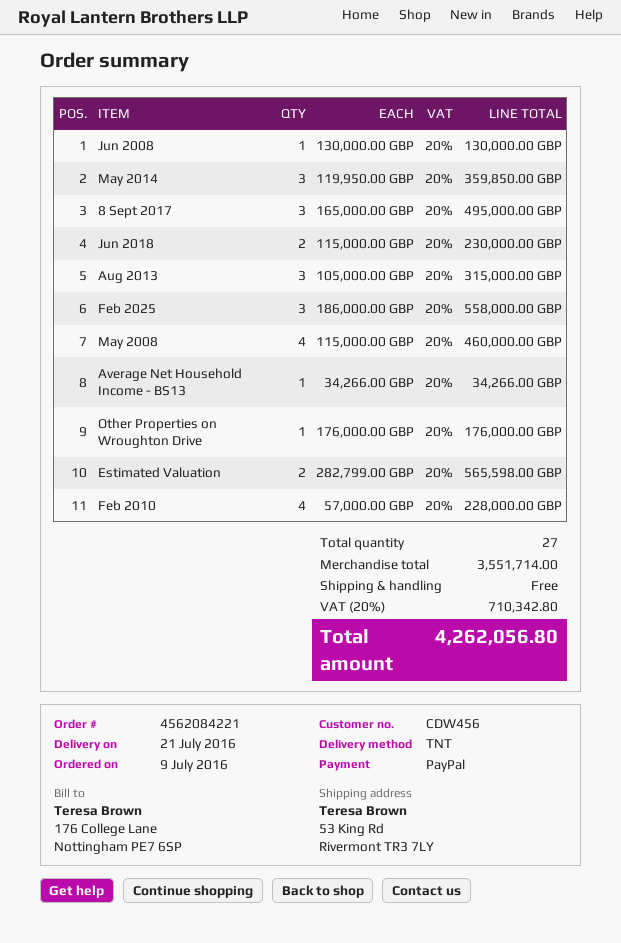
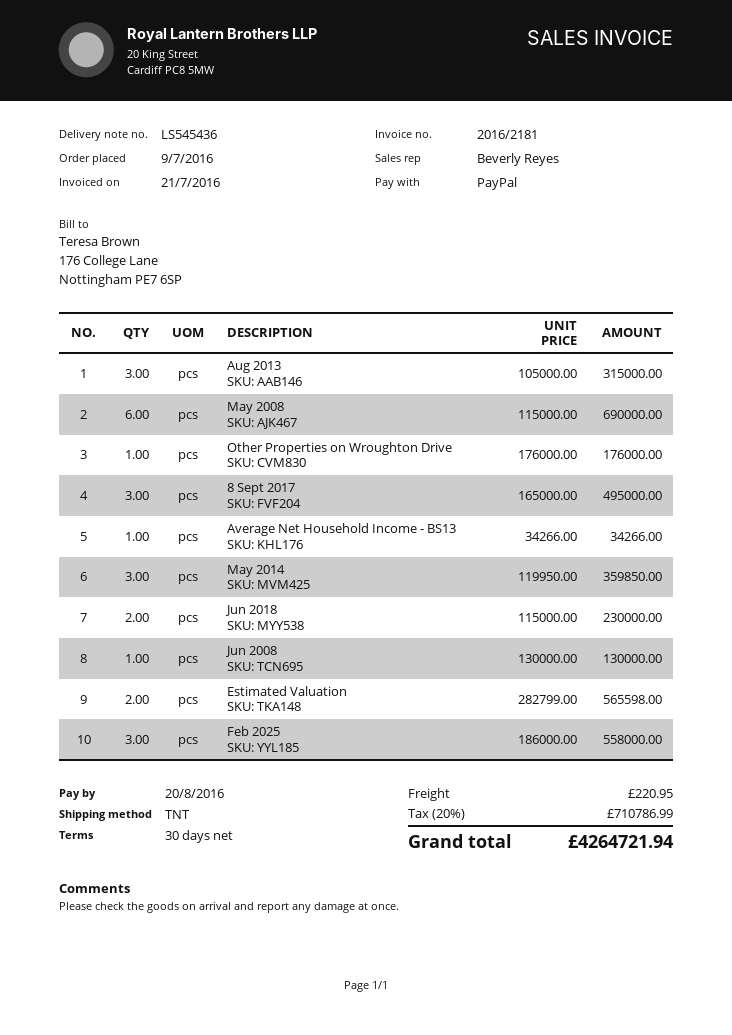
May 2008: 4 x 115000.00 = 460000.00 -> 6 x 115000.00 = 690000.00
Feb 2010: 4 x 57000.00 = 228000.00 -> none
shipping: 0.00 -> 220.95
tax: 20% = 710342.80 -> 20% = 710786.99
total: 4262056.80 -> 4264721.94

